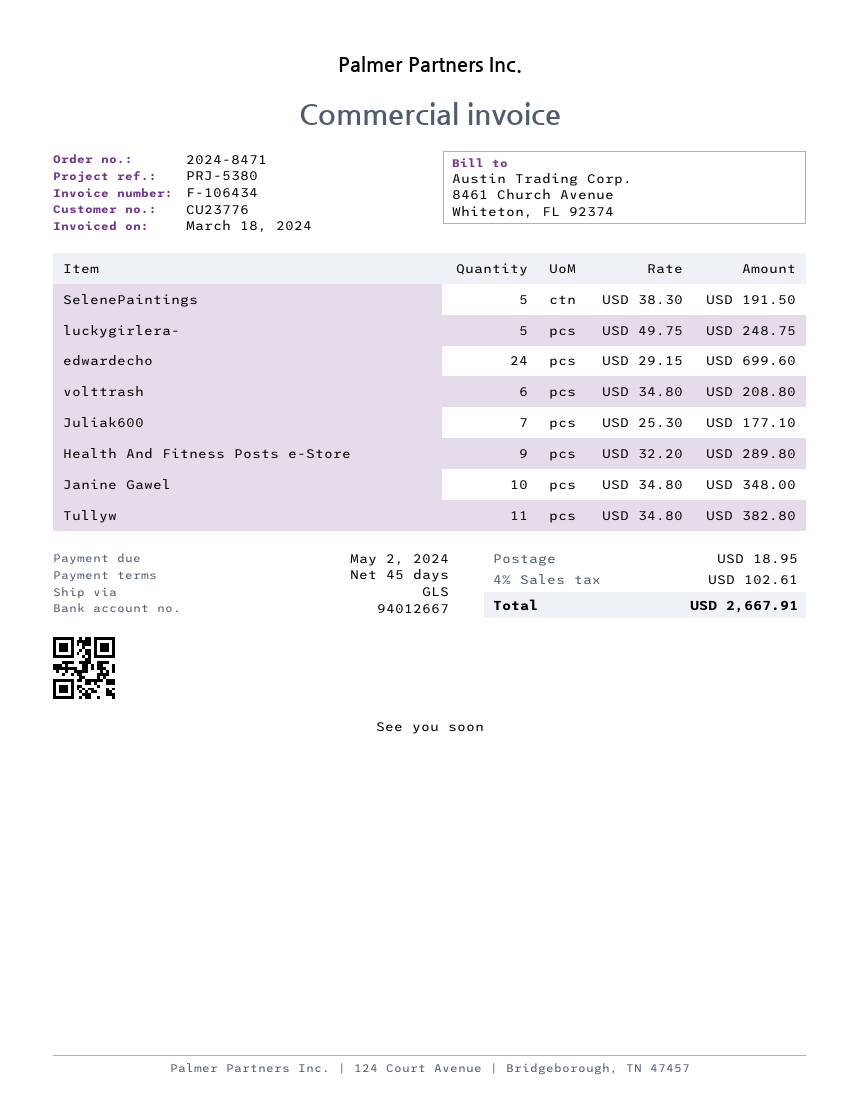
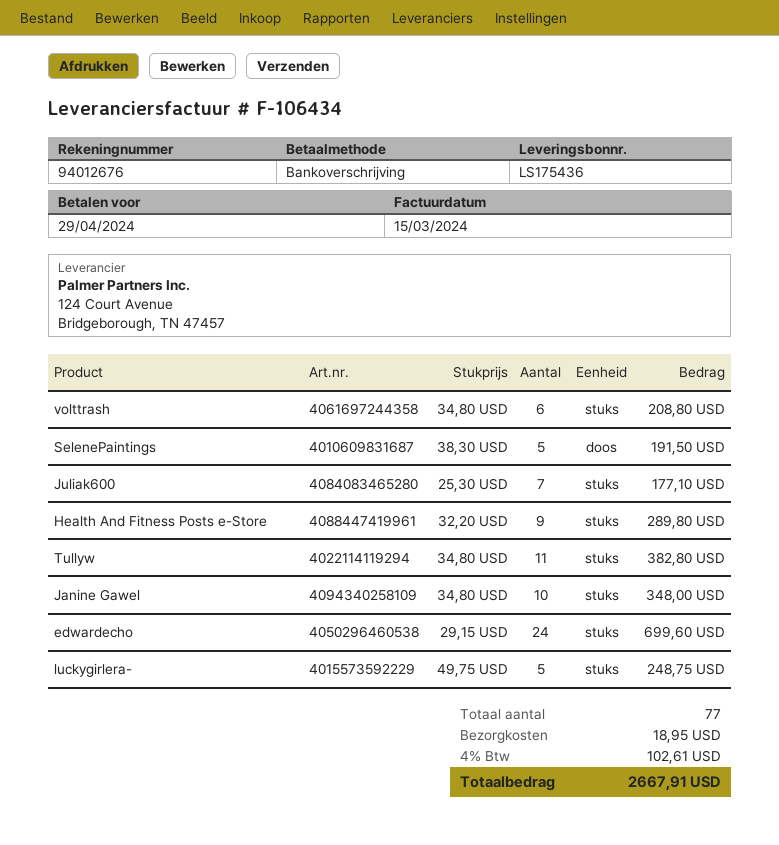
invoice date: 2024-03-18 -> 2024-03-15
due date: 2024-05-02 -> 2024-04-29
bank account: 94012667 -> 94012676

